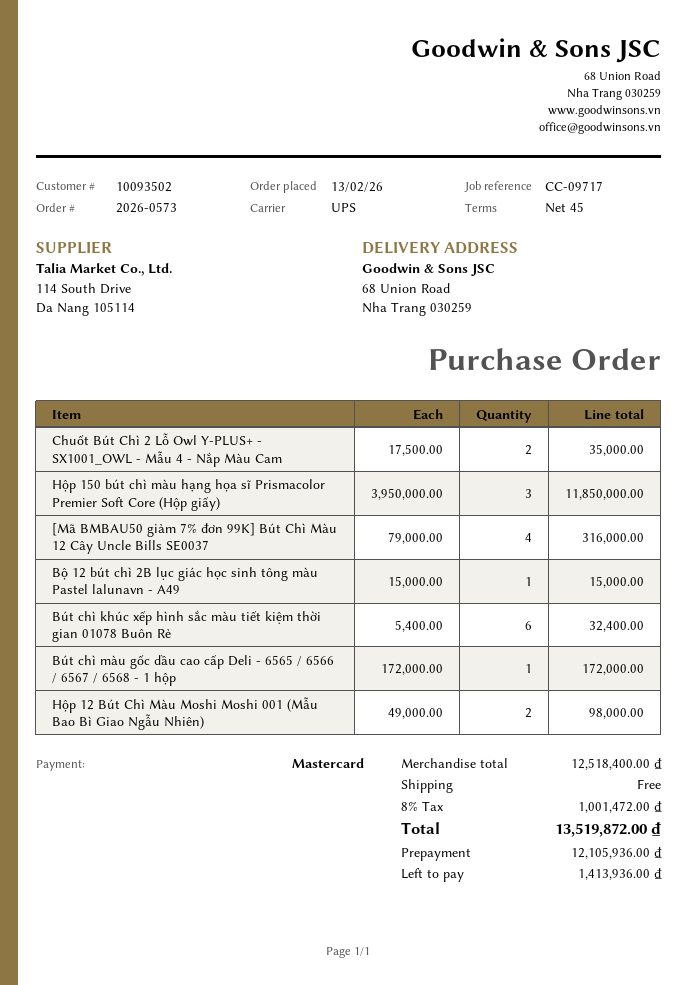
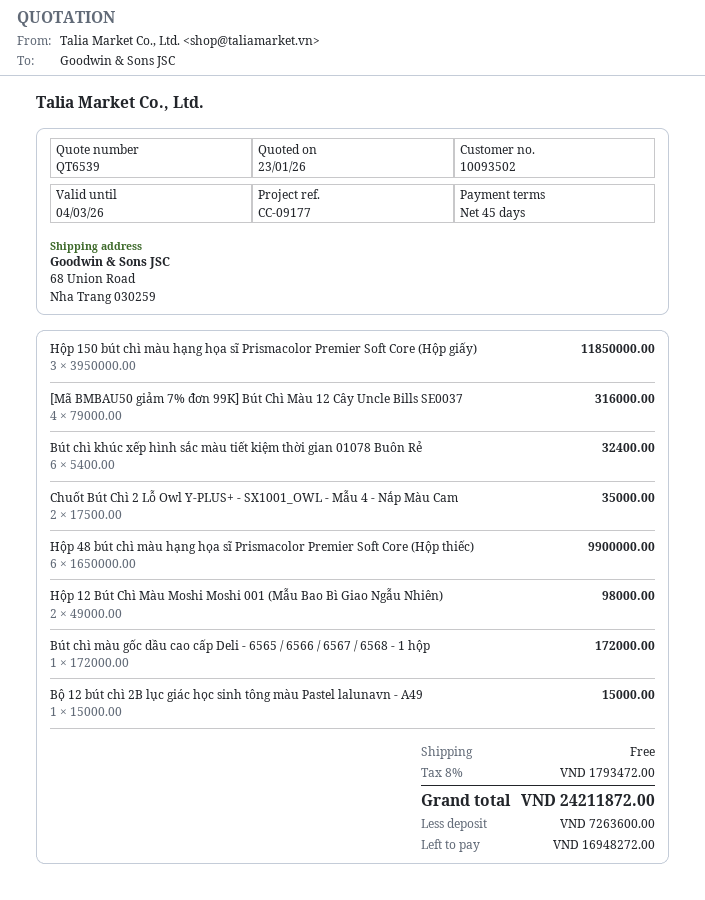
reference: CC-09717 -> CC-09177
Hộp 48 bút chì màu hạng họa sĩ Prismacolor Premier Soft Core (Hộp thiếc): none -> 6 x 1650000.00 = 9900000.00
tax: 8% = 1001472.00 -> 8% = 1793472.00
total: 13519872.00 -> 24211872.00
deposit: 12105936.00 -> 7263600.00
balance: 1413936.00 -> 16948272.00

